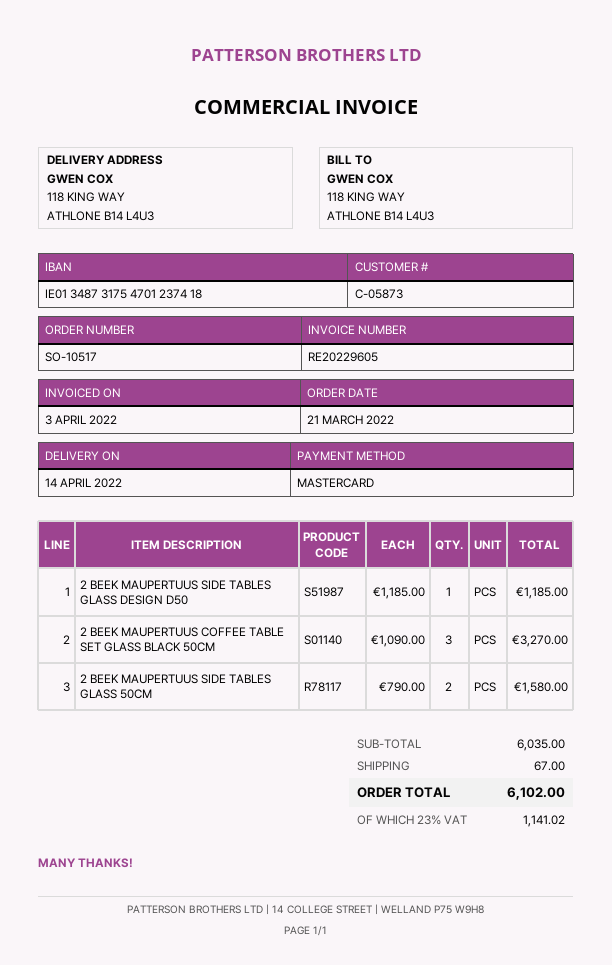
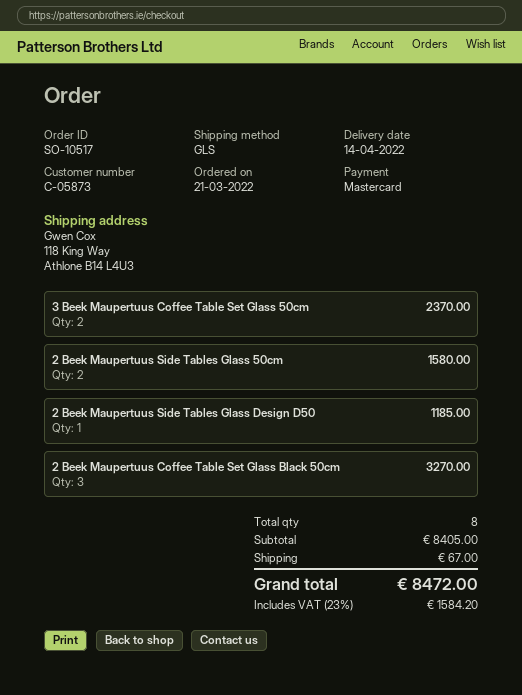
3 Beek Maupertuus Coffee Table Set Glass 50cm: none -> 2 for 2370.00
subtotal: 6035.00 -> 8405.00
tax: 23% = 1141.02 -> 23% = 1584.20
total: 6102.00 -> 8472.00

